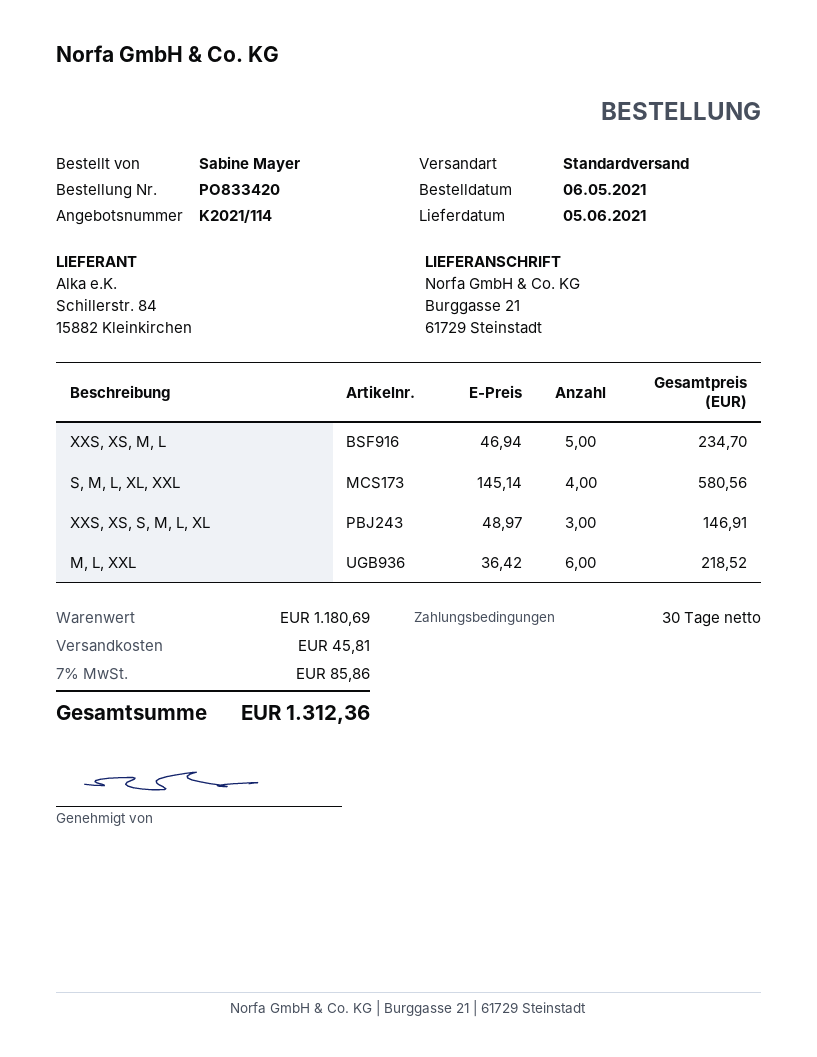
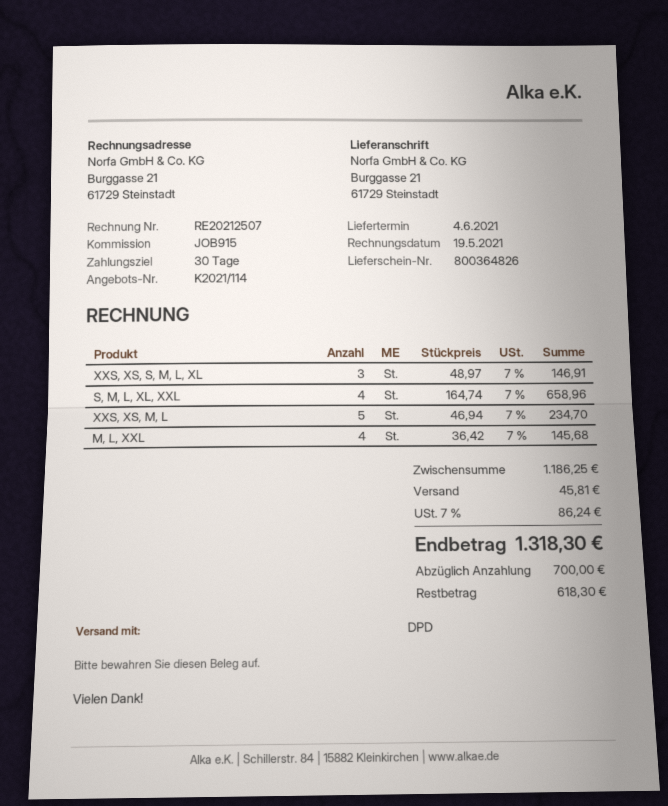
delivery date: 2021-06-05 -> 2021-06-04
shipping method: standard -> DPD
S, M, L, XL, XXL: 4 x 145.14 = 580.56 -> 4 x 164.74 = 658.96
M, L, XXL: 6 x 36.42 = 218.52 -> 4 x 36.42 = 145.68
subtotal: 1180.69 -> 1186.25
tax: 7% = 85.86 -> 7% = 86.24
total: 1312.36 -> 1318.30

